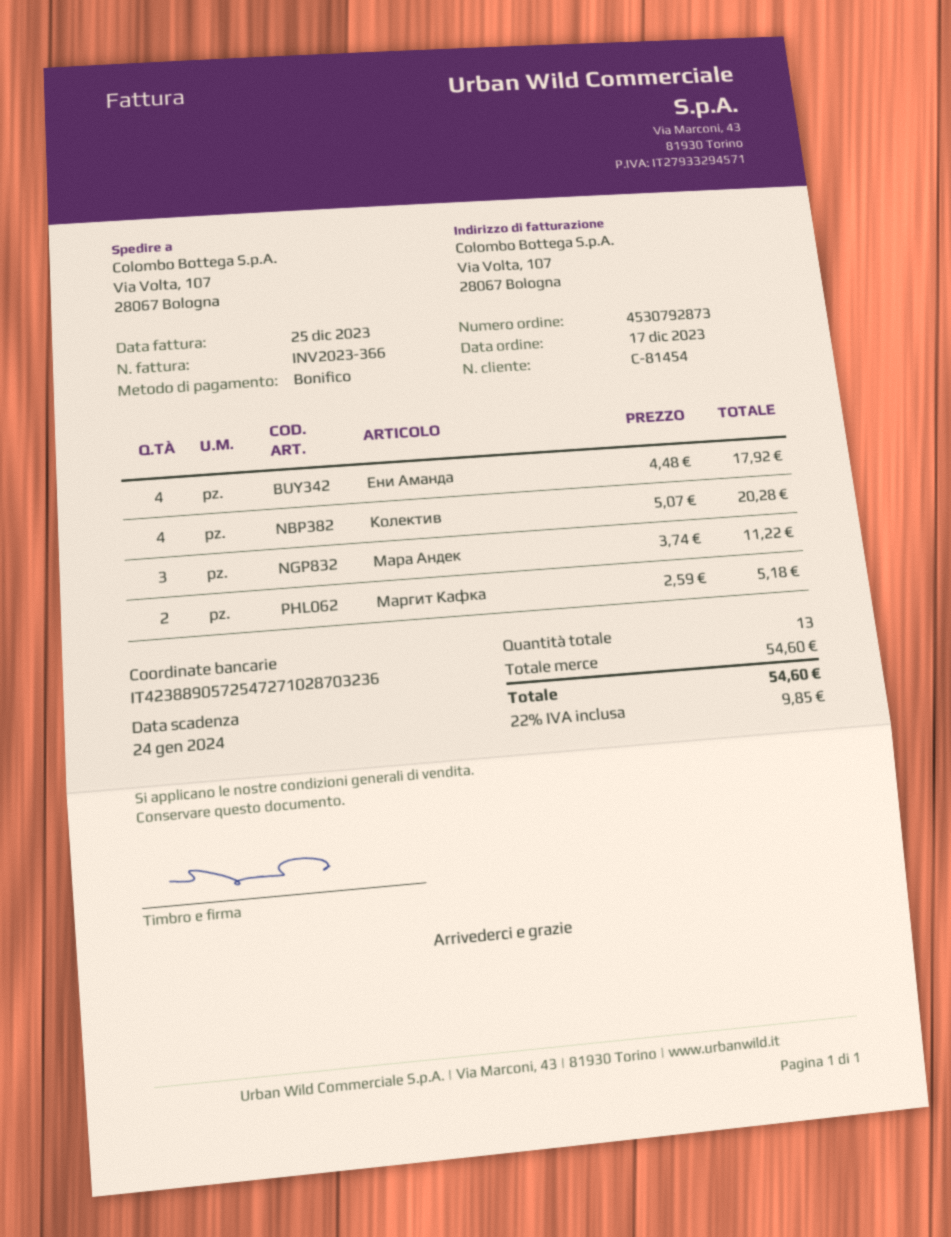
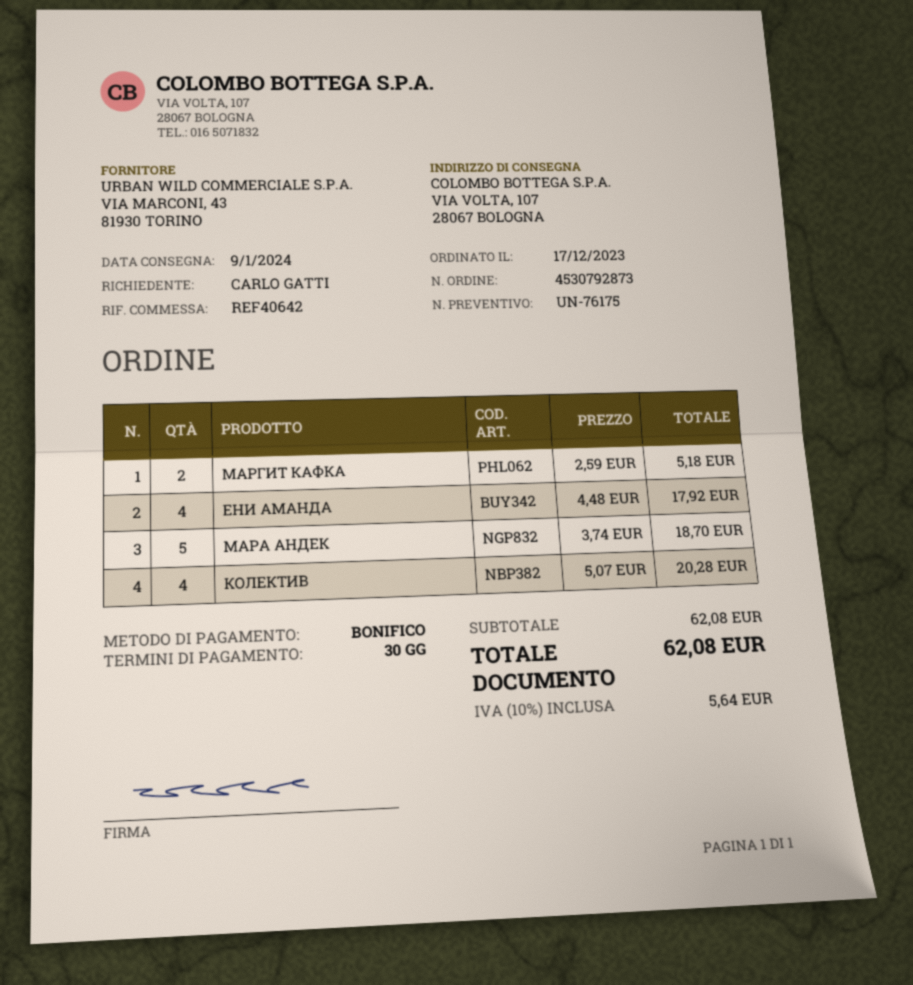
Мара Андек: 3 x 3.74 = 11.22 -> 5 x 3.74 = 18.70
subtotal: 54.60 -> 62.08
tax: 22% = 9.85 -> 10% = 5.64
total: 54.60 -> 62.08

